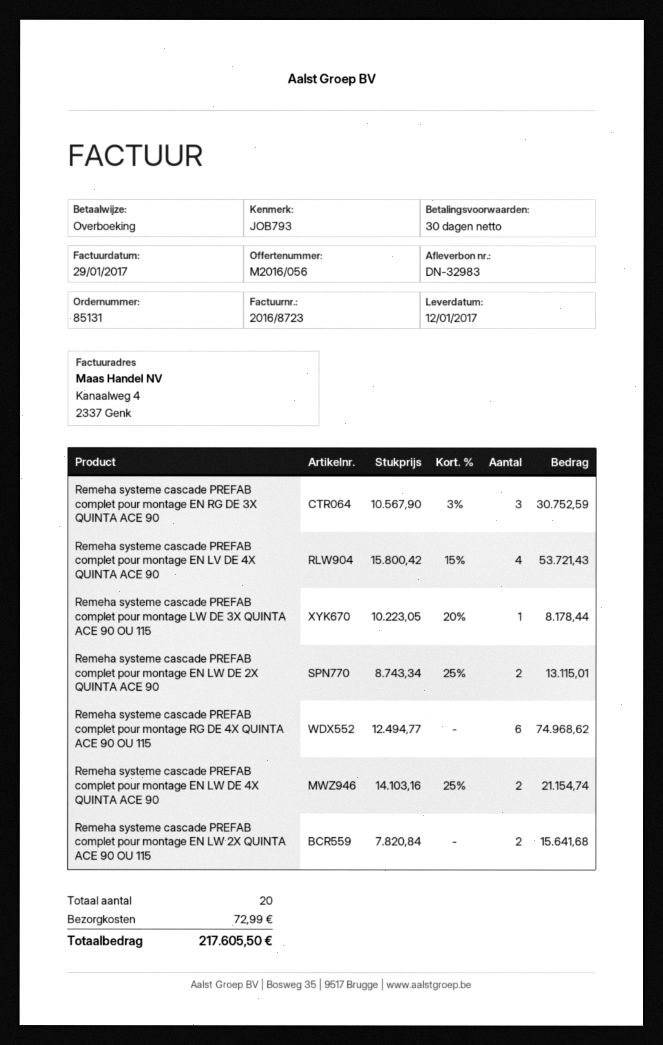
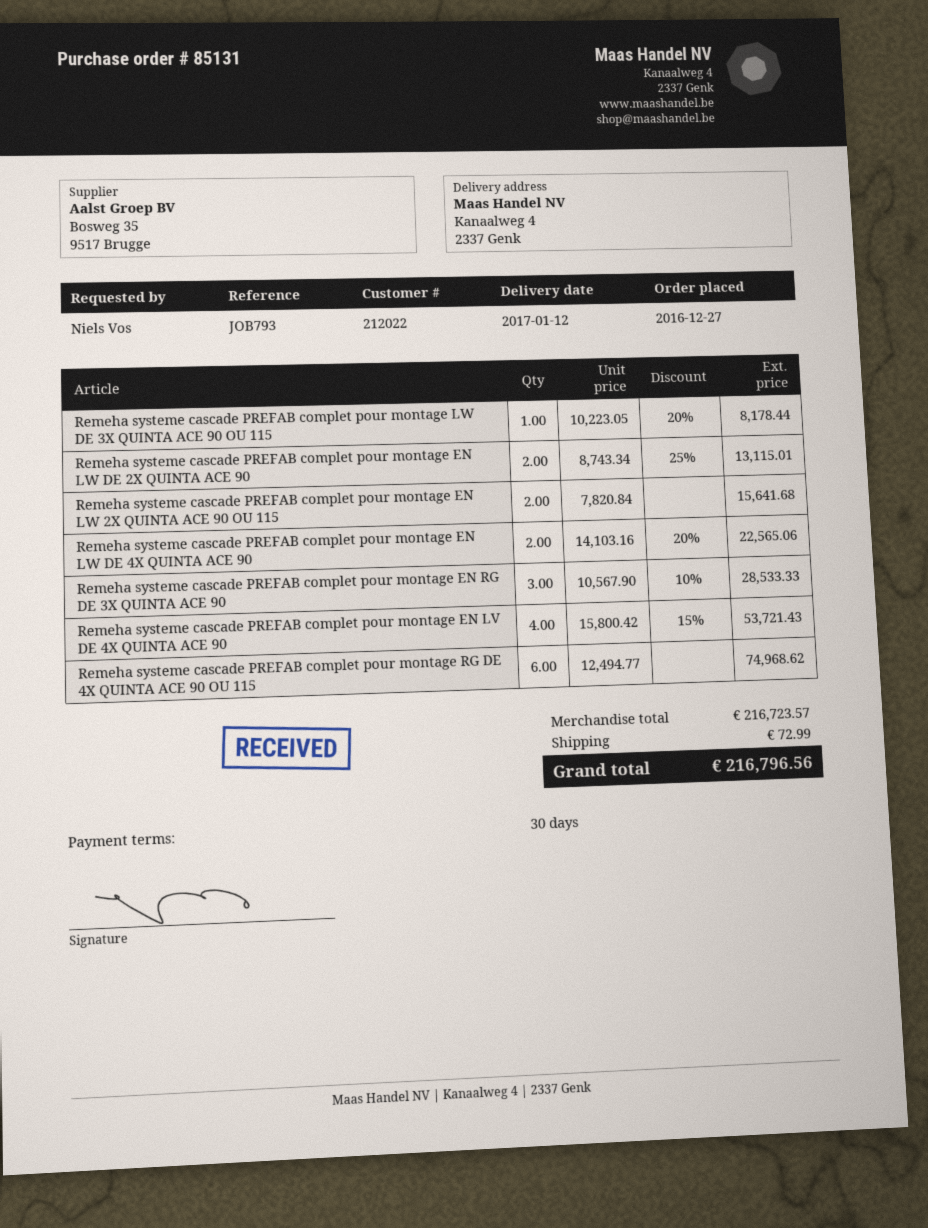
Remeha systeme cascade PREFAB complet pour montage EN RG DE 3X QUINTA ACE 90: 3 x 10567.90 - 3% = 30752.59 -> 3 x 10567.90 - 10% = 28533.33
Remeha systeme cascade PREFAB complet pour montage EN LW DE 4X QUINTA ACE 90: 2 x 14103.16 - 25% = 21154.74 -> 2 x 14103.16 - 20% = 22565.06
total: 217605.50 -> 216796.56

